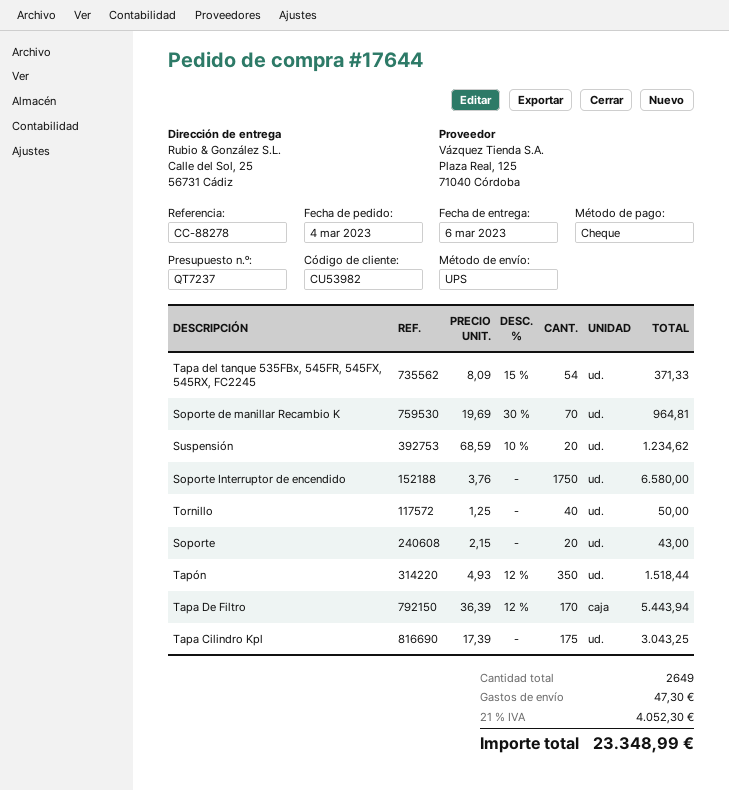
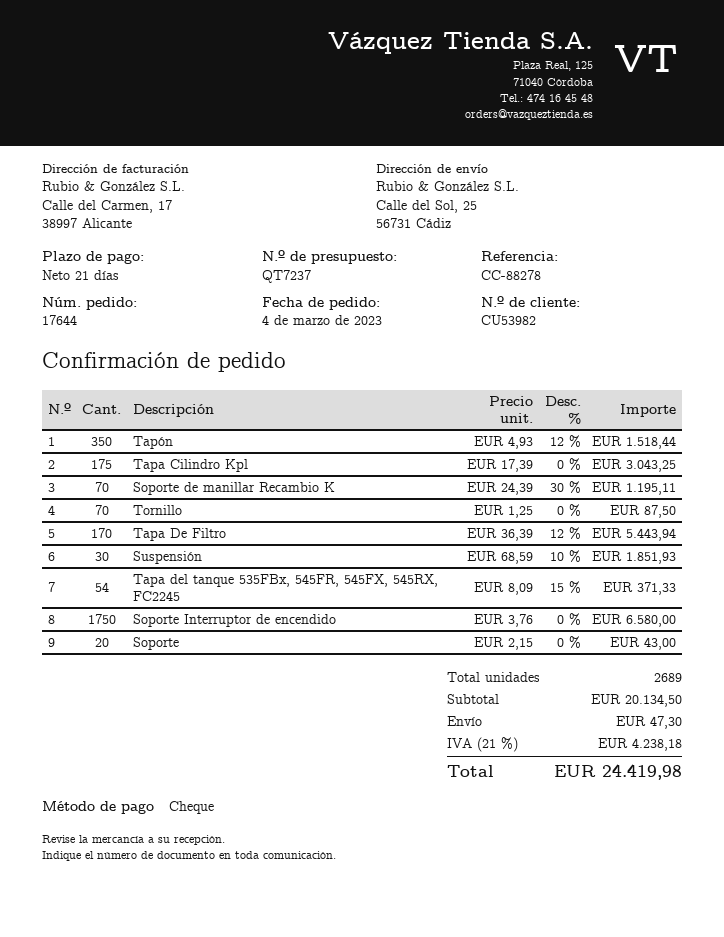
Soporte de manillar Recambio K: 70 x 19.69 - 30% = 964.81 -> 70 x 24.39 - 30% = 1195.11
Suspensión: 20 x 68.59 - 10% = 1234.62 -> 30 x 68.59 - 10% = 1851.93
Tornillo: 40 x 1.25 = 50.00 -> 70 x 1.25 = 87.50
total quantity: 2649 -> 2689
tax: 21% = 4052.30 -> 21% = 4238.18
total: 23348.99 -> 24419.98

